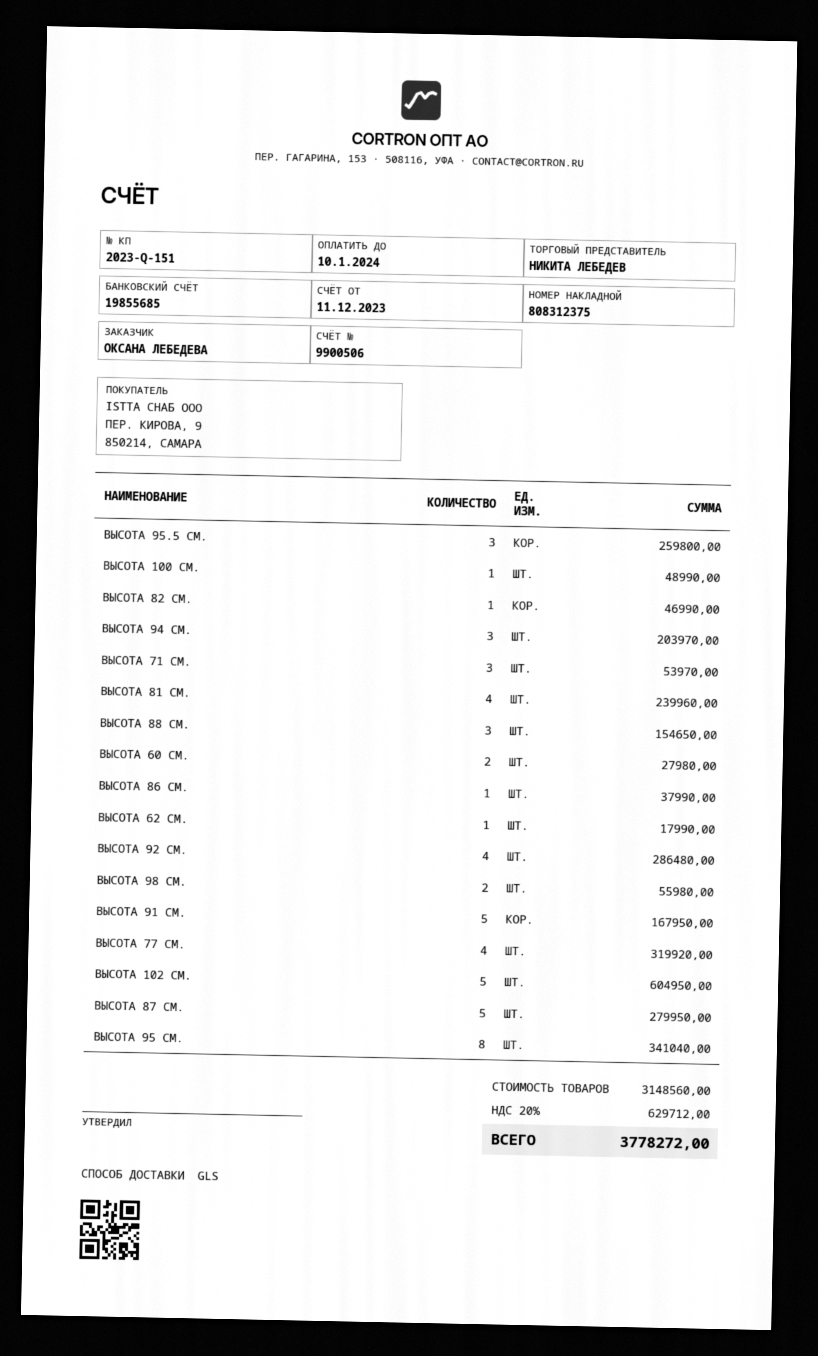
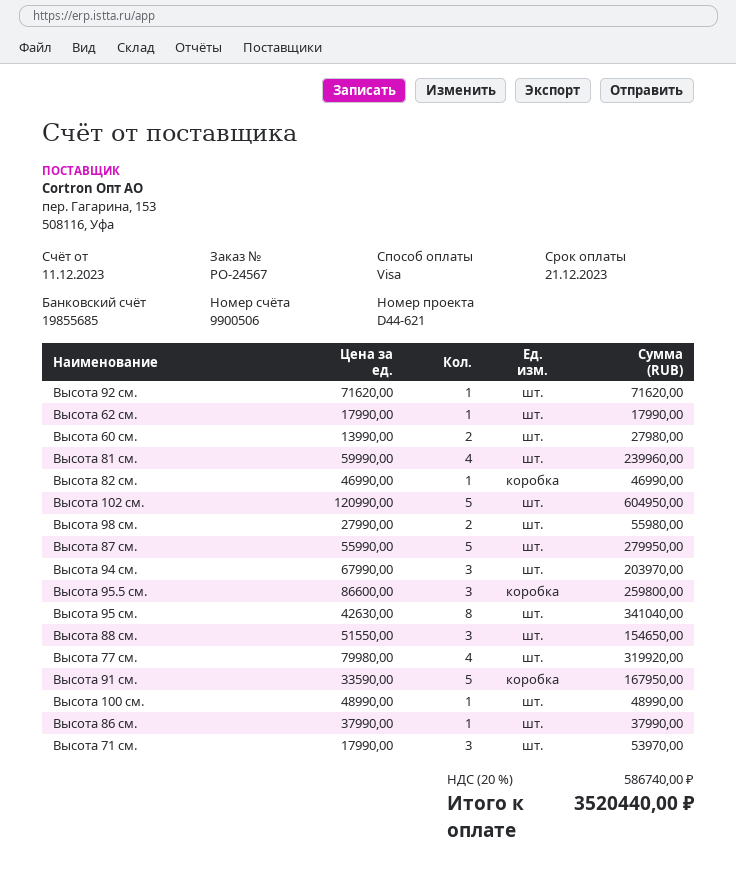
due date: 2024-01-10 -> 2023-12-21
ВЫСОТА 92 СМ.: 4 for 286480.00 -> 1 for 71620.00
tax: 20% = 629712.00 -> 20% = 586740.00
total: 3778272.00 -> 3520440.00

